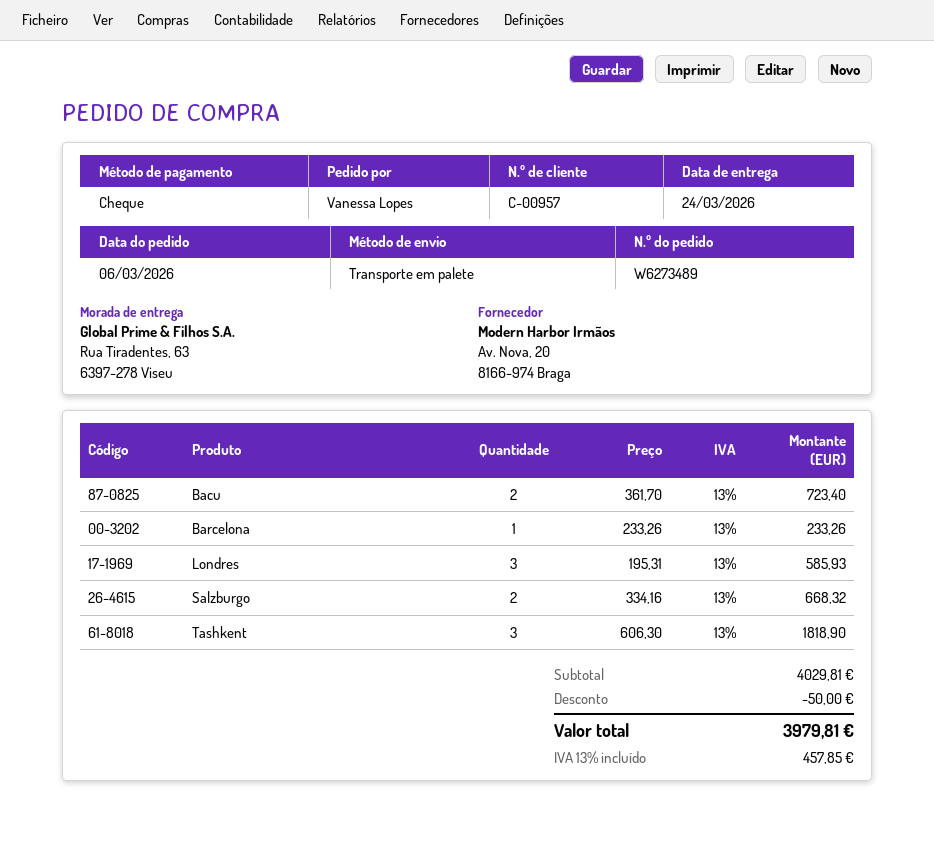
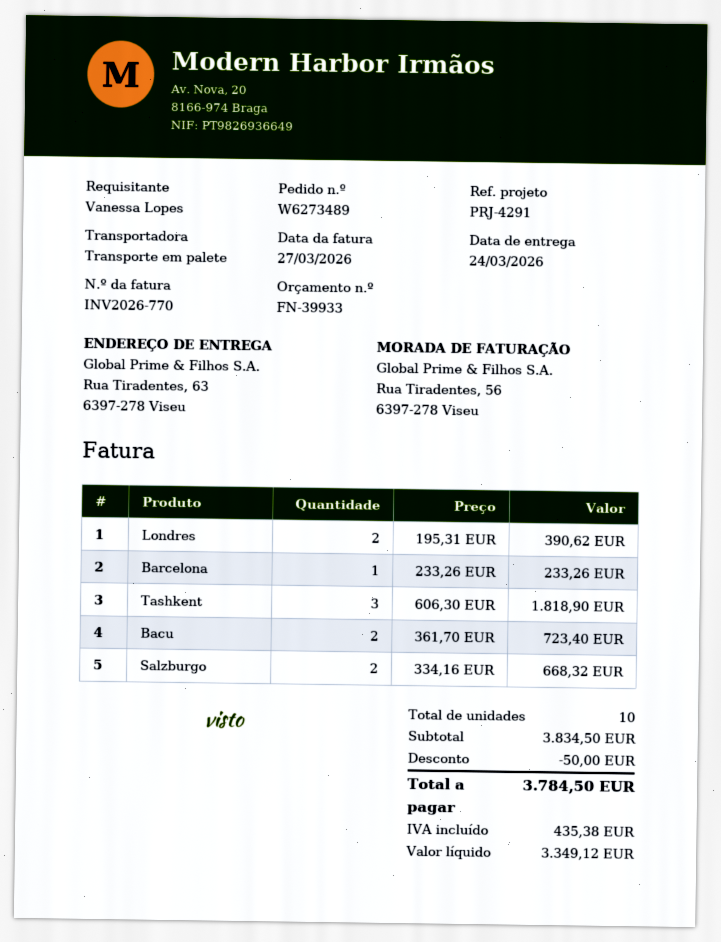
Londres: 3 x 195.31 = 585.93 -> 2 x 195.31 = 390.62
subtotal: 4029.81 -> 3834.50
tax: 457.85 -> 435.38
total: 3979.81 -> 3784.50

